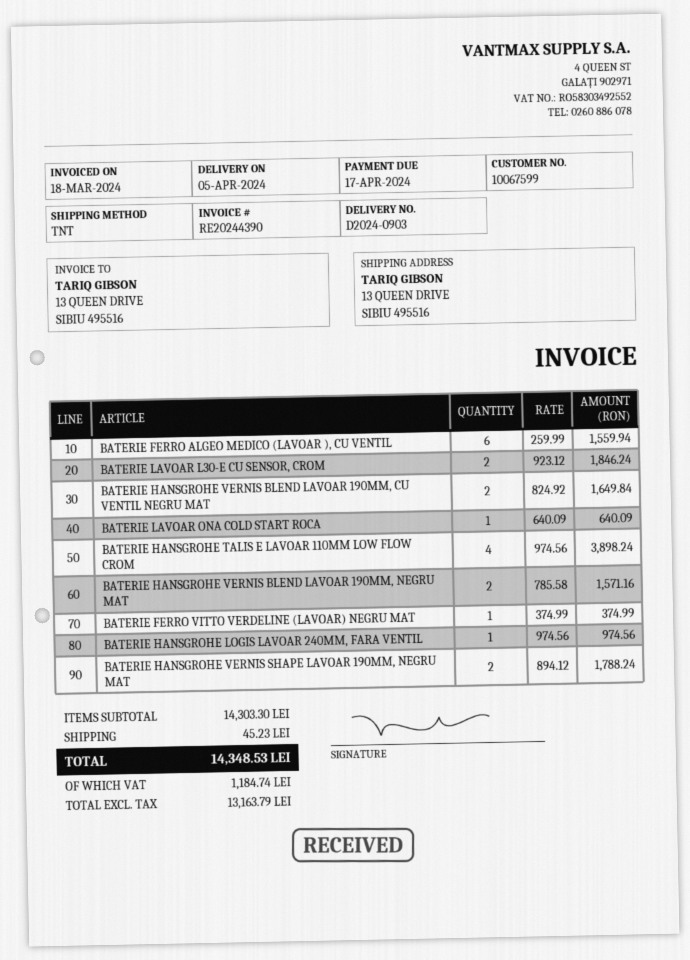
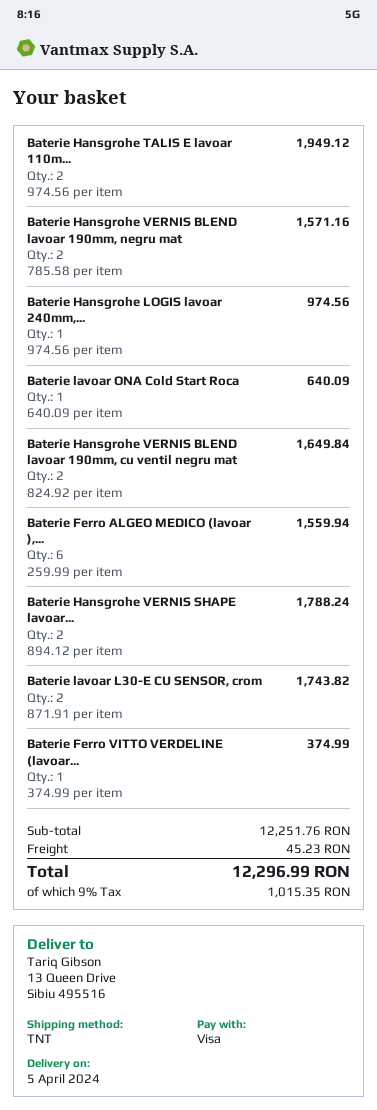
BATERIE LAVOAR L30-E CU SENSOR, CROM: 2 x 923.12 = 1846.24 -> 2 x 871.91 = 1743.82
BATERIE HANSGROHE TALIS E LAVOAR 110MM LOW FLOW CROM: 4 x 974.56 = 3898.24 -> 2 x 974.56 = 1949.12
subtotal: 14303.30 -> 12251.76
tax: 1184.74 -> 1015.35
total: 14348.53 -> 12296.99

